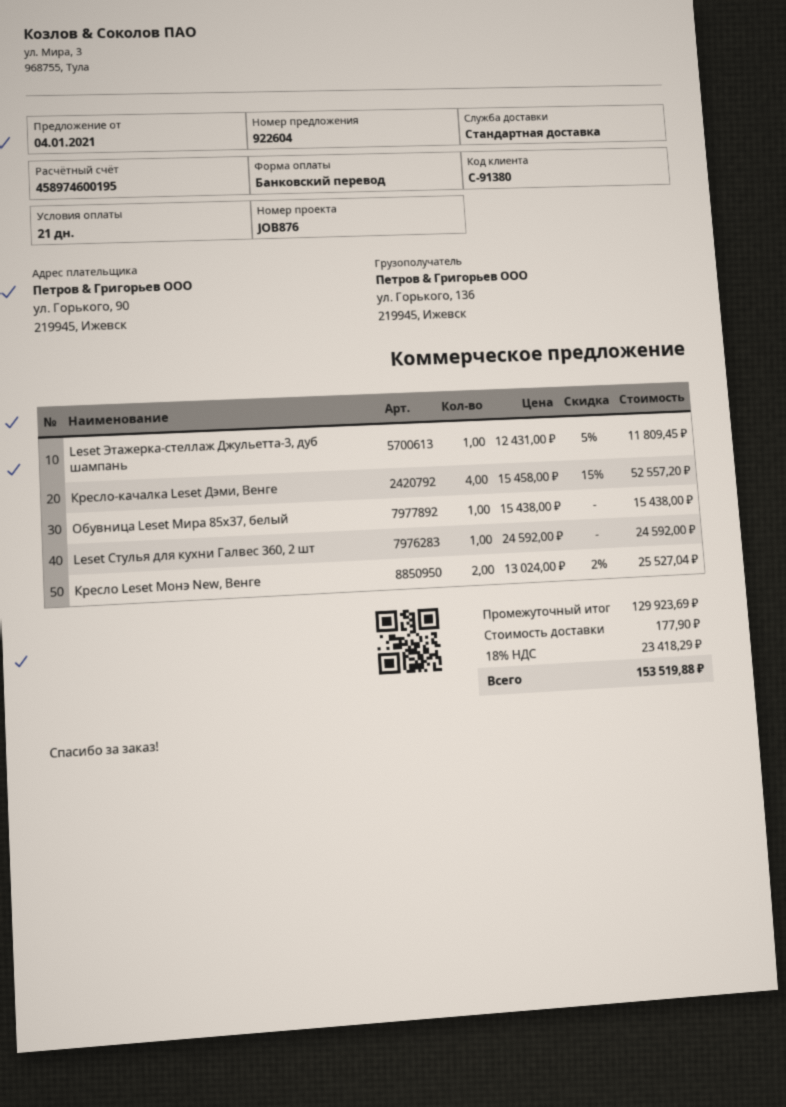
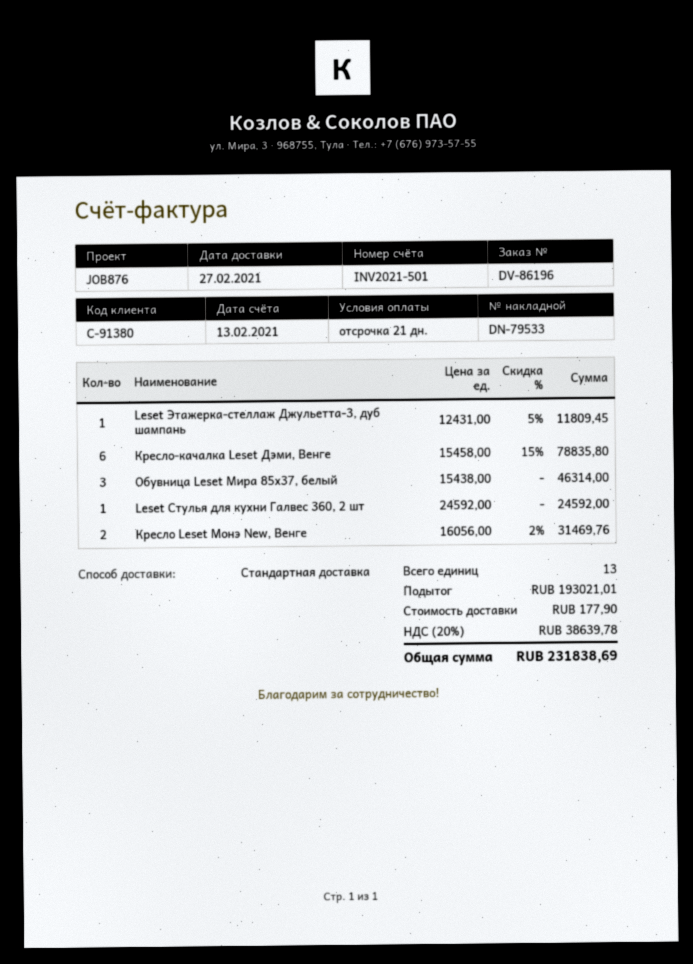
Кресло-качалка Leset Дэми, Венге: 4 x 15458.00 - 15% = 52557.20 -> 6 x 15458.00 - 15% = 78835.80
Обувница Leset Мира 85х37, белый: 1 x 15438.00 = 15438.00 -> 3 x 15438.00 = 46314.00
Кресло Leset Монэ New, Венге: 2 x 13024.00 - 2% = 25527.04 -> 2 x 16056.00 - 2% = 31469.76
subtotal: 129923.69 -> 193021.01
tax: 18% = 23418.29 -> 20% = 38639.78
total: 153519.88 -> 231838.69

